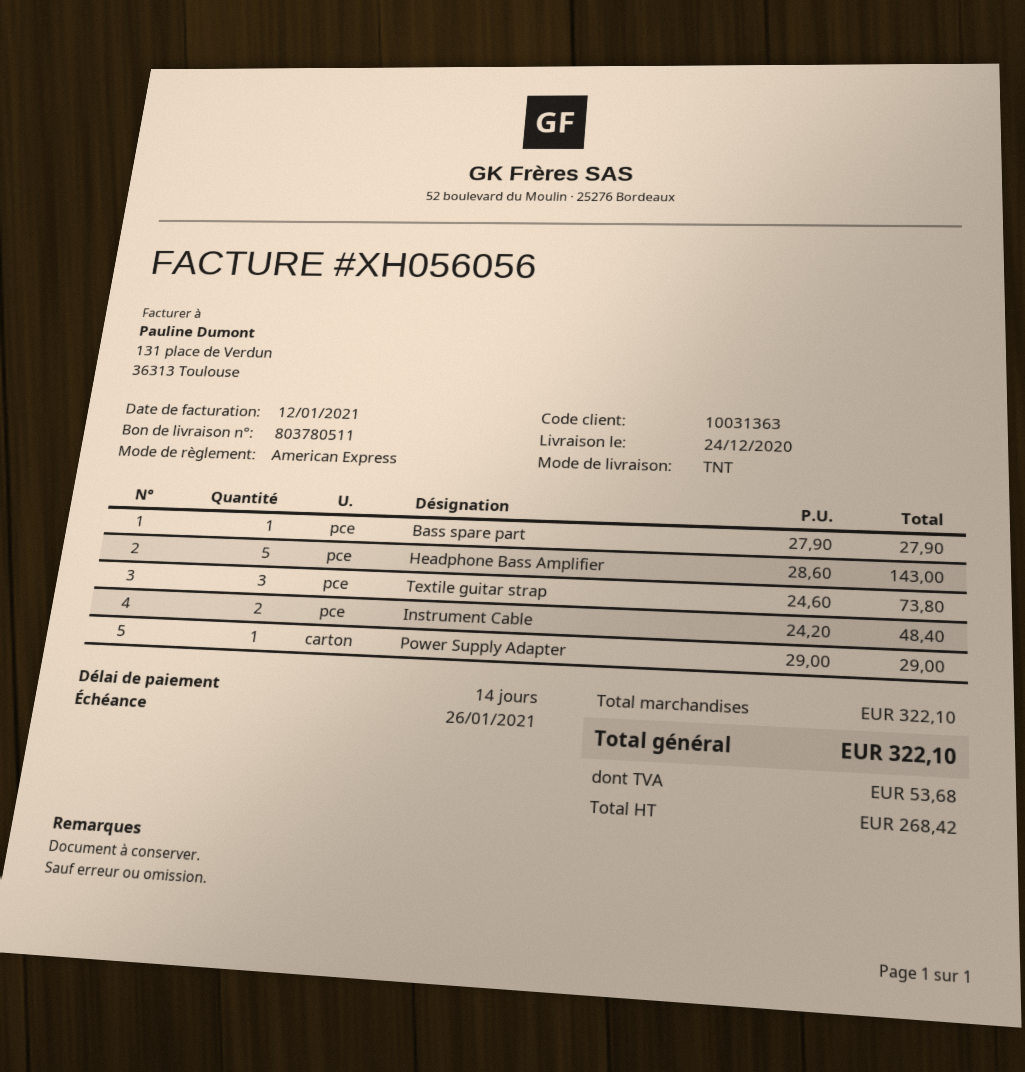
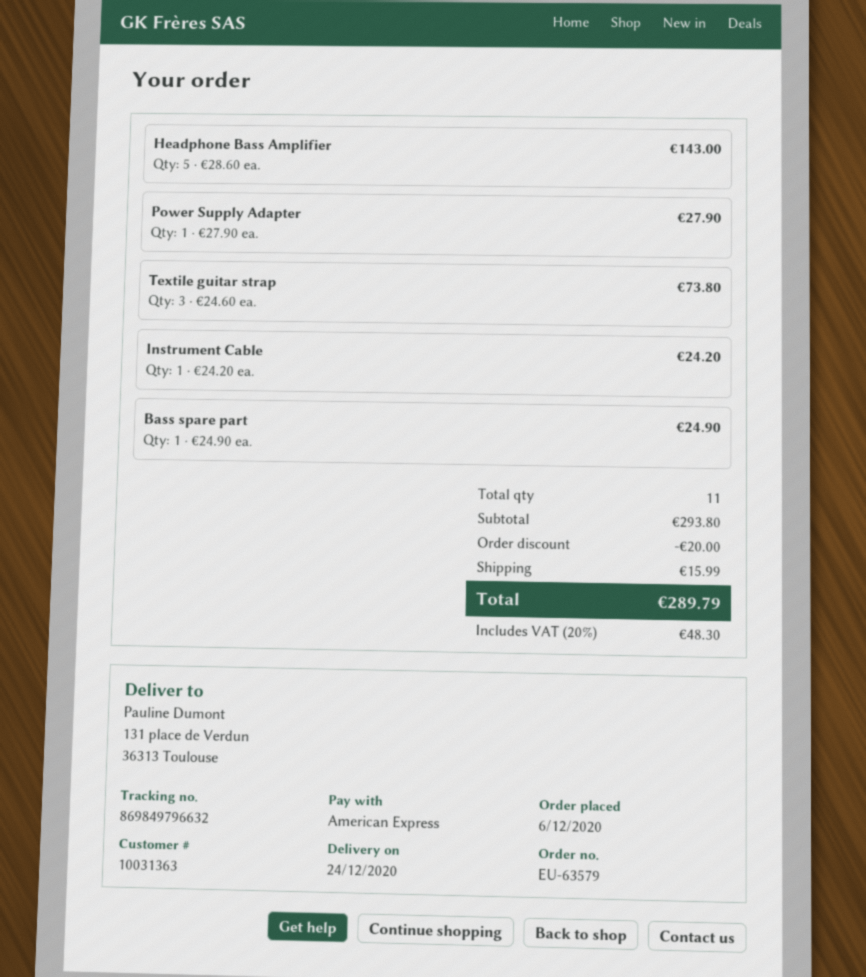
Bass spare part: 1 x 27.90 = 27.90 -> 1 x 24.90 = 24.90
Instrument Cable: 2 x 24.20 = 48.40 -> 1 x 24.20 = 24.20
Power Supply Adapter: 1 x 29.00 = 29.00 -> 1 x 27.90 = 27.90
subtotal: 322.10 -> 293.80
discount: none -> 20.00
shipping: none -> 15.99
tax: 53.68 -> 48.30
total: 322.10 -> 289.79

